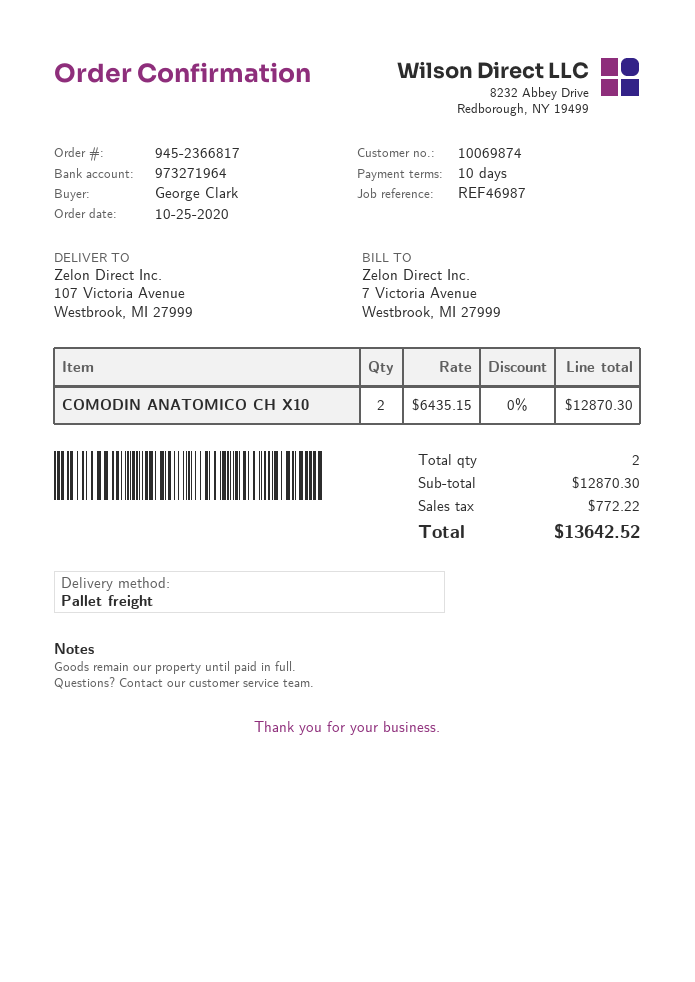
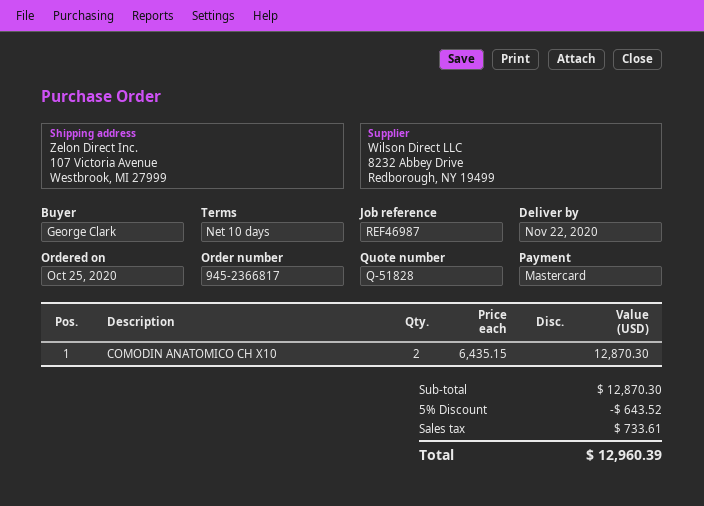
discount: none -> 5% = 643.52
tax: 772.22 -> 733.61
total: 13642.52 -> 12960.39

